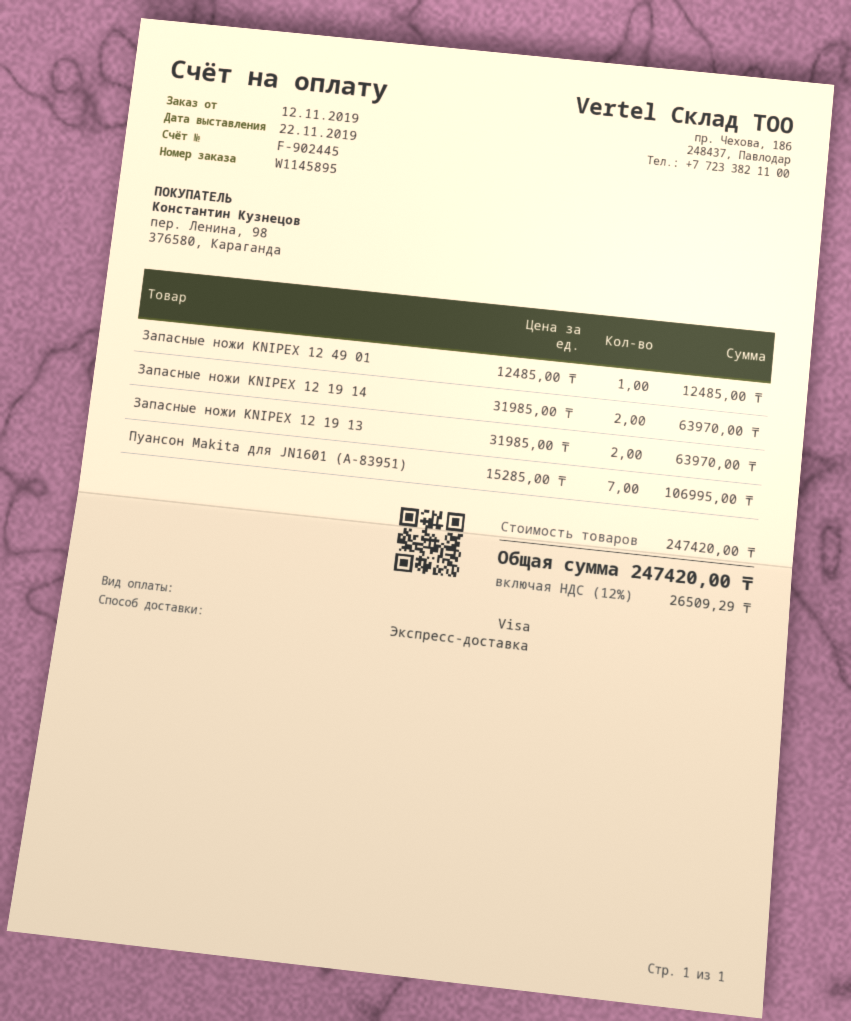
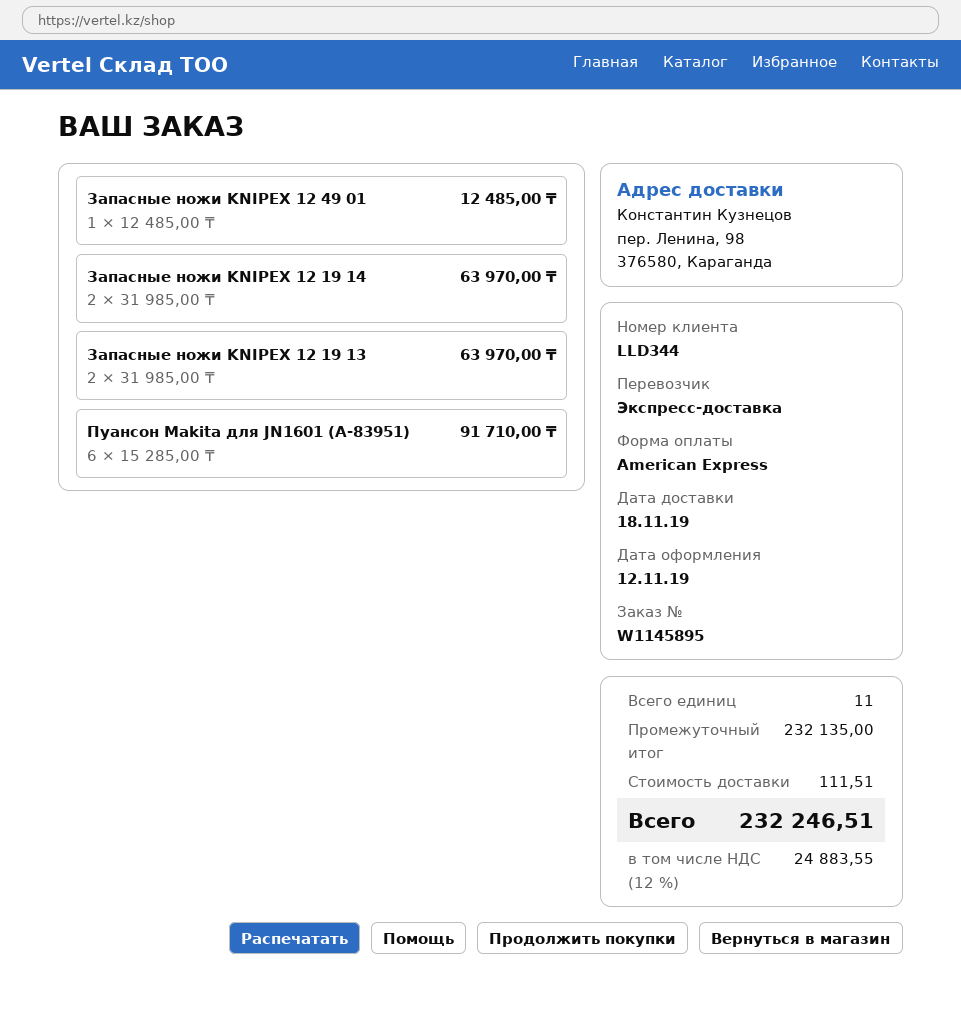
payment method: Visa -> American Express
Пуансон Makita для JN1601 (A-83951): 7 x 15285.00 = 106995.00 -> 6 x 15285.00 = 91710.00
subtotal: 247420.00 -> 232135.00
shipping: none -> 111.51
tax: 12% = 26509.29 -> 12% = 24883.55
total: 247420.00 -> 232246.51

